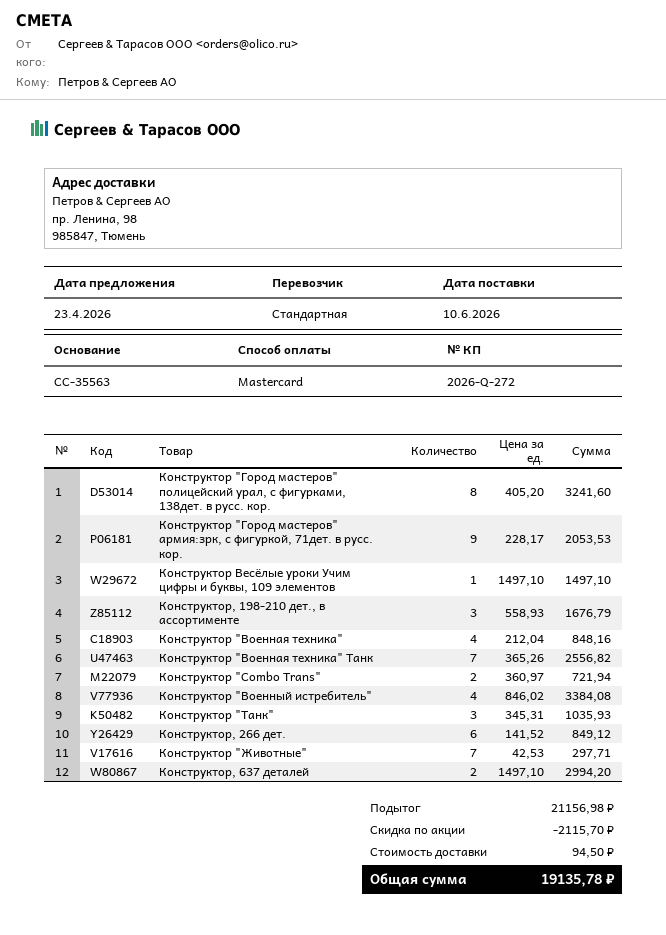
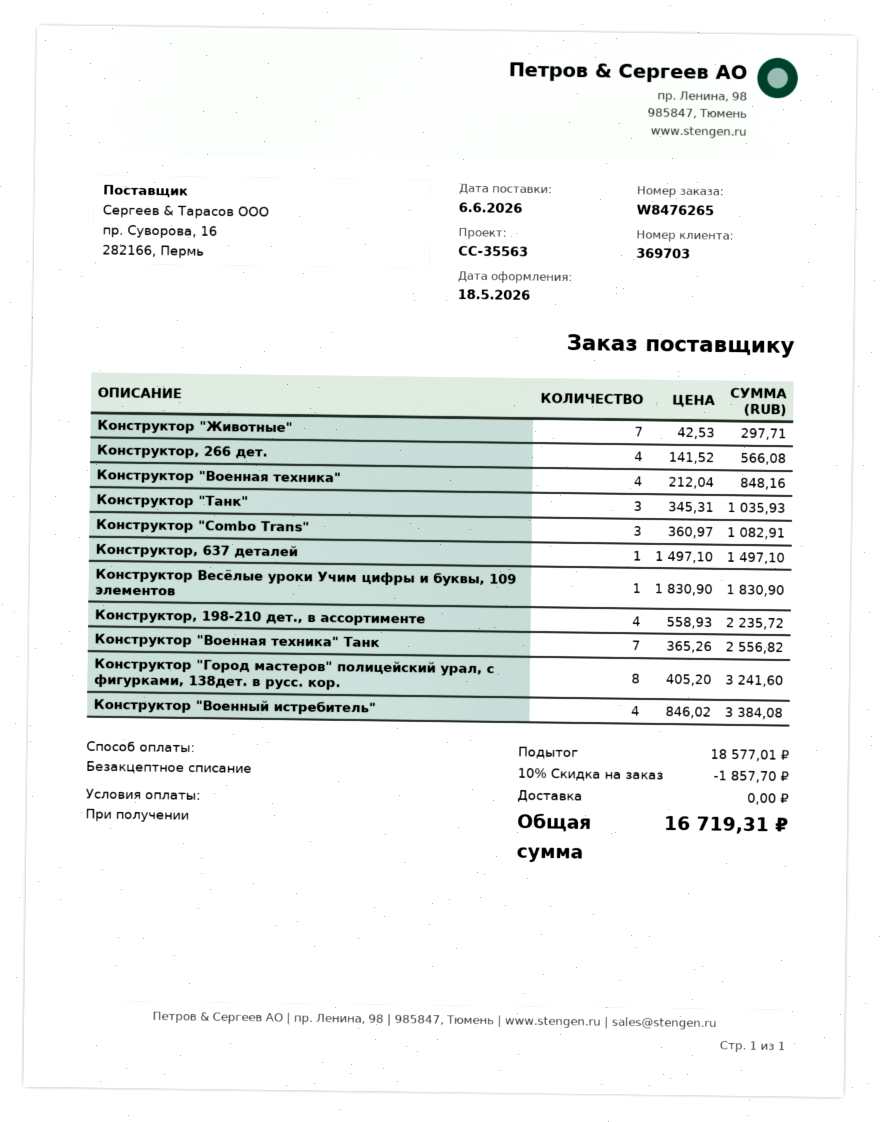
delivery date: 2026-06-10 -> 2026-06-06
payment method: Mastercard -> direct debit
Конструктор "Город мастеров" армия:зрк, с фигуркой, 71дет. в русс. кор.: 9 x 228.17 = 2053.53 -> none
Конструктор Весёлые уроки Учим цифры и буквы, 109 элементов: 1 x 1497.10 = 1497.10 -> 1 x 1830.90 = 1830.90
Конструктор, 198-210 дет., в ассортименте: 3 x 558.93 = 1676.79 -> 4 x 558.93 = 2235.72
Конструктор "Combo Trans": 2 x 360.97 = 721.94 -> 3 x 360.97 = 1082.91
Конструктор, 266 дет.: 6 x 141.52 = 849.12 -> 4 x 141.52 = 566.08
Конструктор, 637 деталей: 2 x 1497.10 = 2994.20 -> 1 x 1497.10 = 1497.10
subtotal: 21156.98 -> 18577.01
discount: 2115.70 -> 1857.70
shipping: 94.50 -> 0.00
total: 19135.78 -> 16719.31

